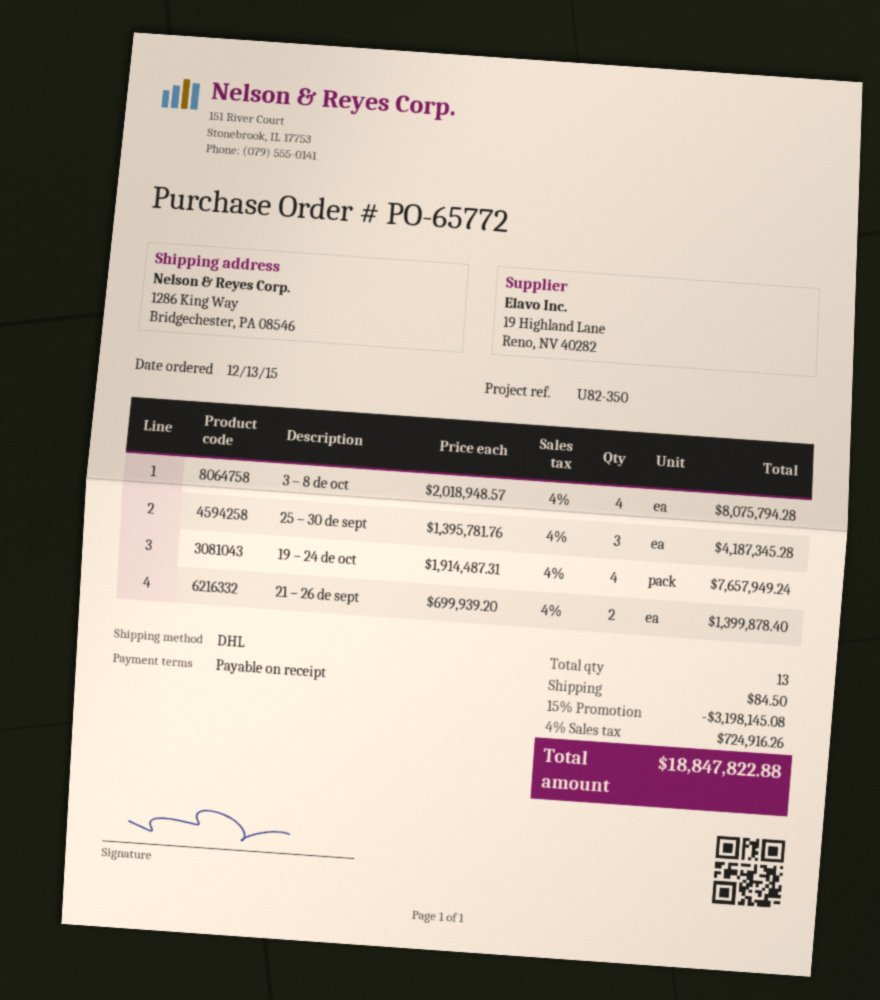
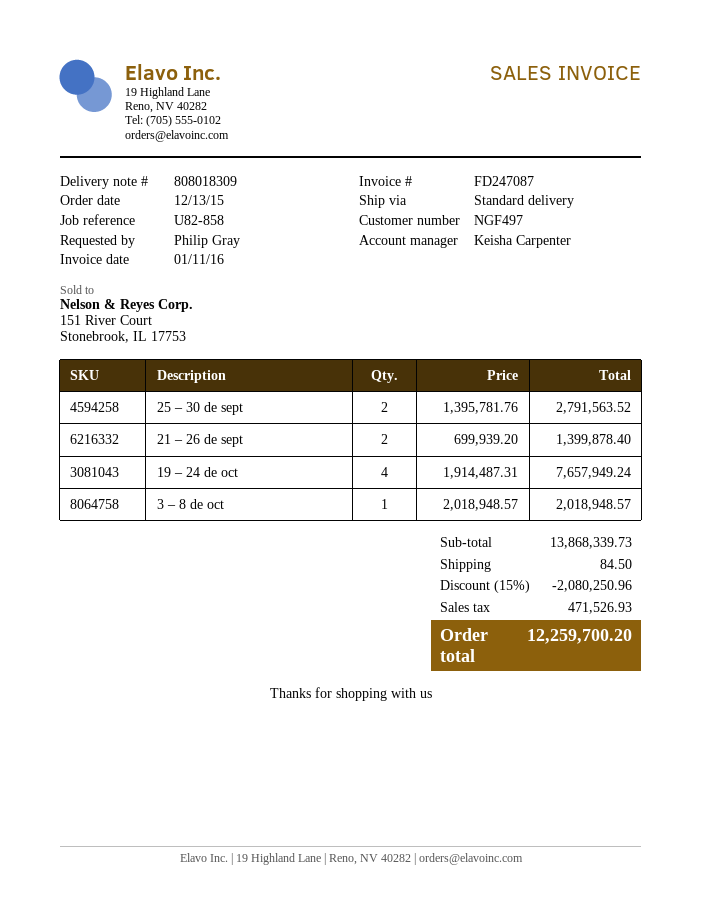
reference: U82-350 -> U82-858
shipping method: DHL -> standard
3 – 8 de oct: 4 x 2018948.57 = 8075794.28 -> 1 x 2018948.57 = 2018948.57
25 – 30 de sept: 3 x 1395781.76 = 4187345.28 -> 2 x 1395781.76 = 2791563.52
discount: 15% = 3198145.08 -> 15% = 2080250.96
tax: 724916.26 -> 471526.93
total: 18847822.88 -> 12259700.20

